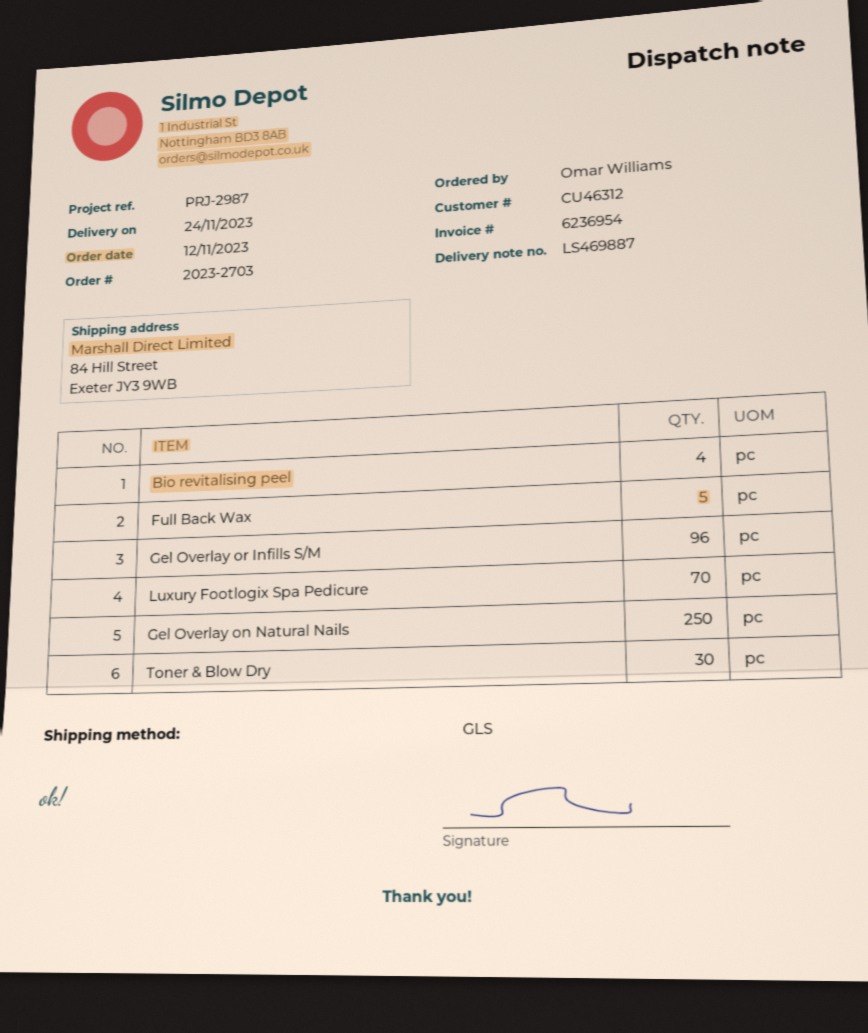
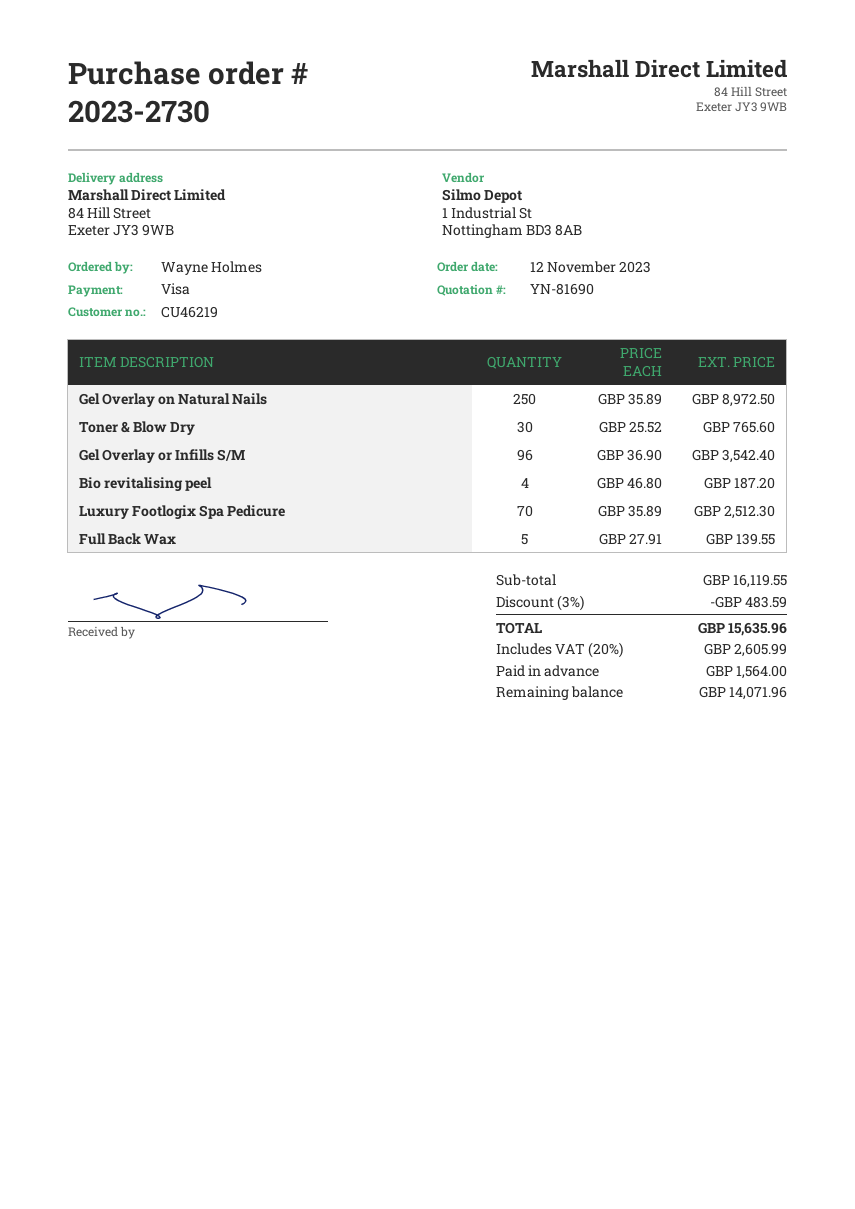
order number: 2023-2703 -> 2023-2730
customer number: CU46312 -> CU46219
ordered by: Omar Williams -> Wayne Holmes

